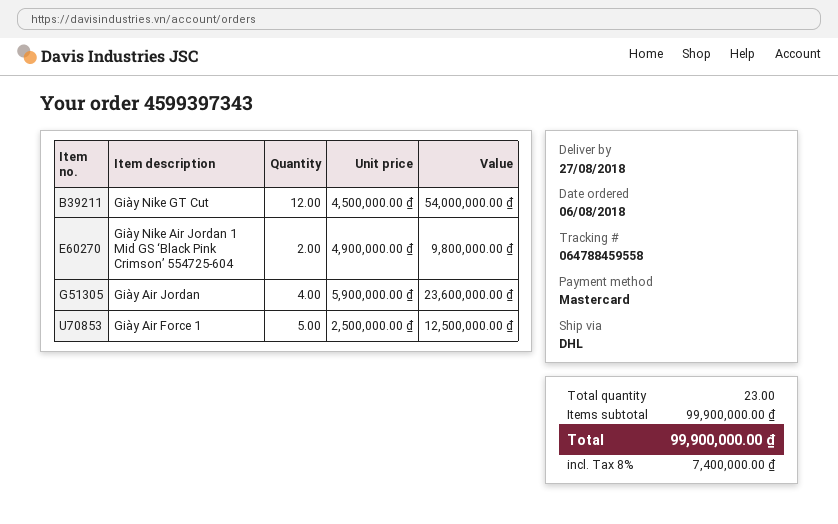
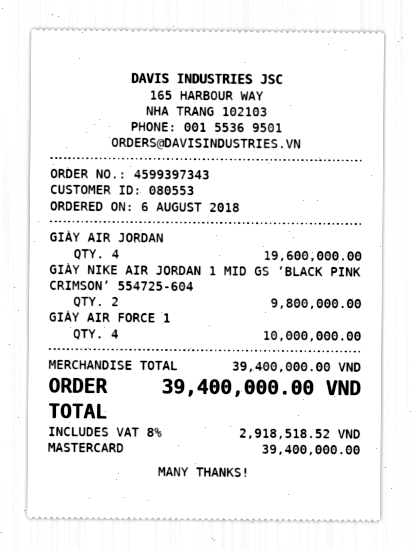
Giày Nike GT Cut: 12 for 54000000.00 -> none
Giày Air Jordan: 4 for 23600000.00 -> 4 for 19600000.00
Giày Air Force 1: 5 for 12500000.00 -> 4 for 10000000.00
subtotal: 99900000.00 -> 39400000.00
tax: 8% = 7400000.00 -> 8% = 2918518.52
total: 99900000.00 -> 39400000.00

